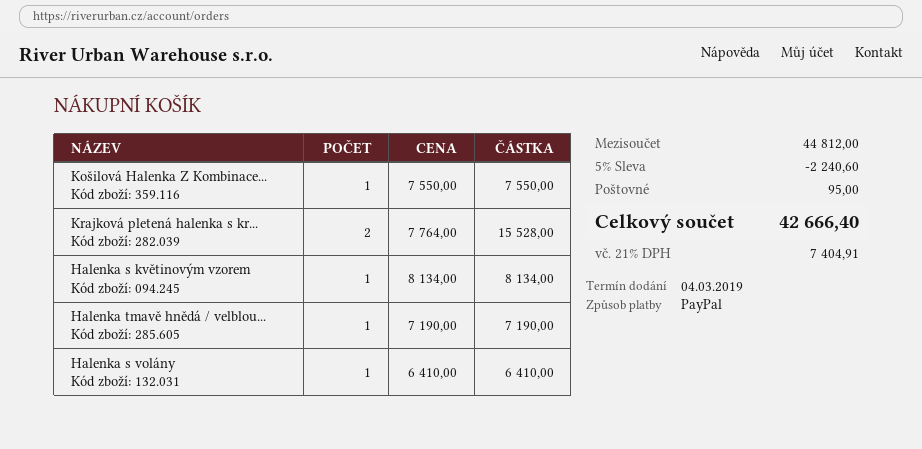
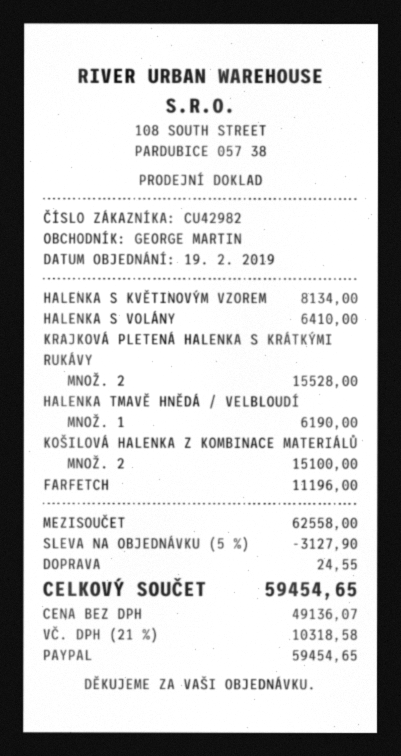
Košilová Halenka Z Kombinace...: 1 for 7550.00 -> 2 for 15100.00
Halenka tmavě hnědá / velblou...: 1 for 7190.00 -> 1 for 6190.00
FARFETCH: none -> 1 for 11196.00
subtotal: 44812.00 -> 62558.00
discount: 5% = 2240.60 -> 5% = 3127.90
shipping: 95.00 -> 24.55
tax: 21% = 7404.91 -> 21% = 10318.58
total: 42666.40 -> 59454.65

